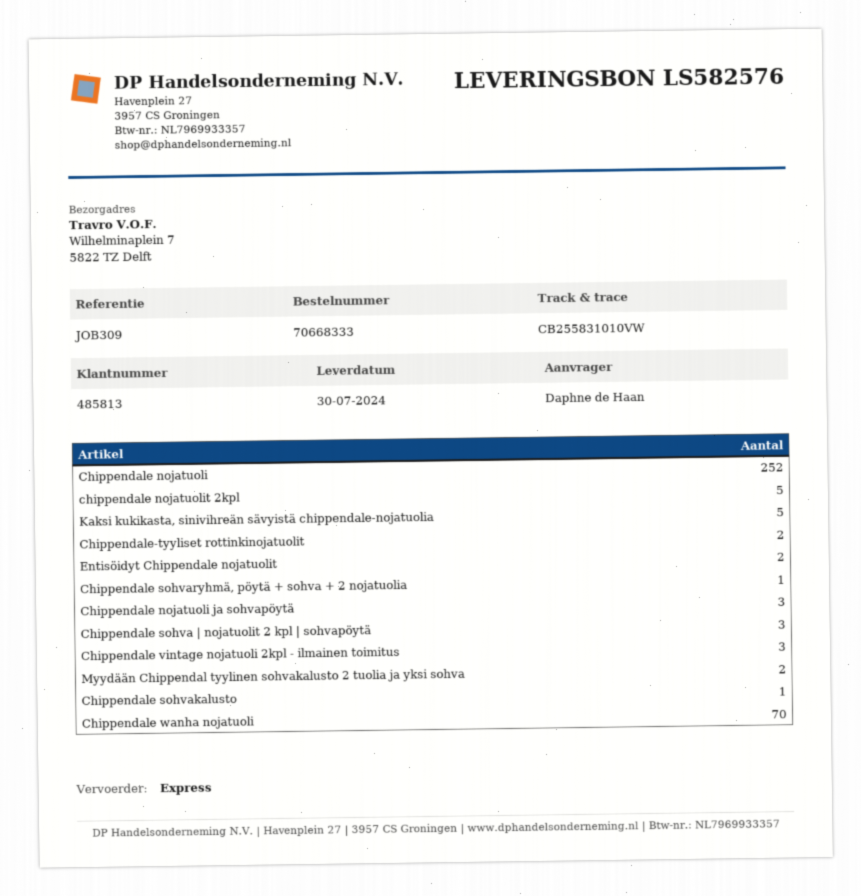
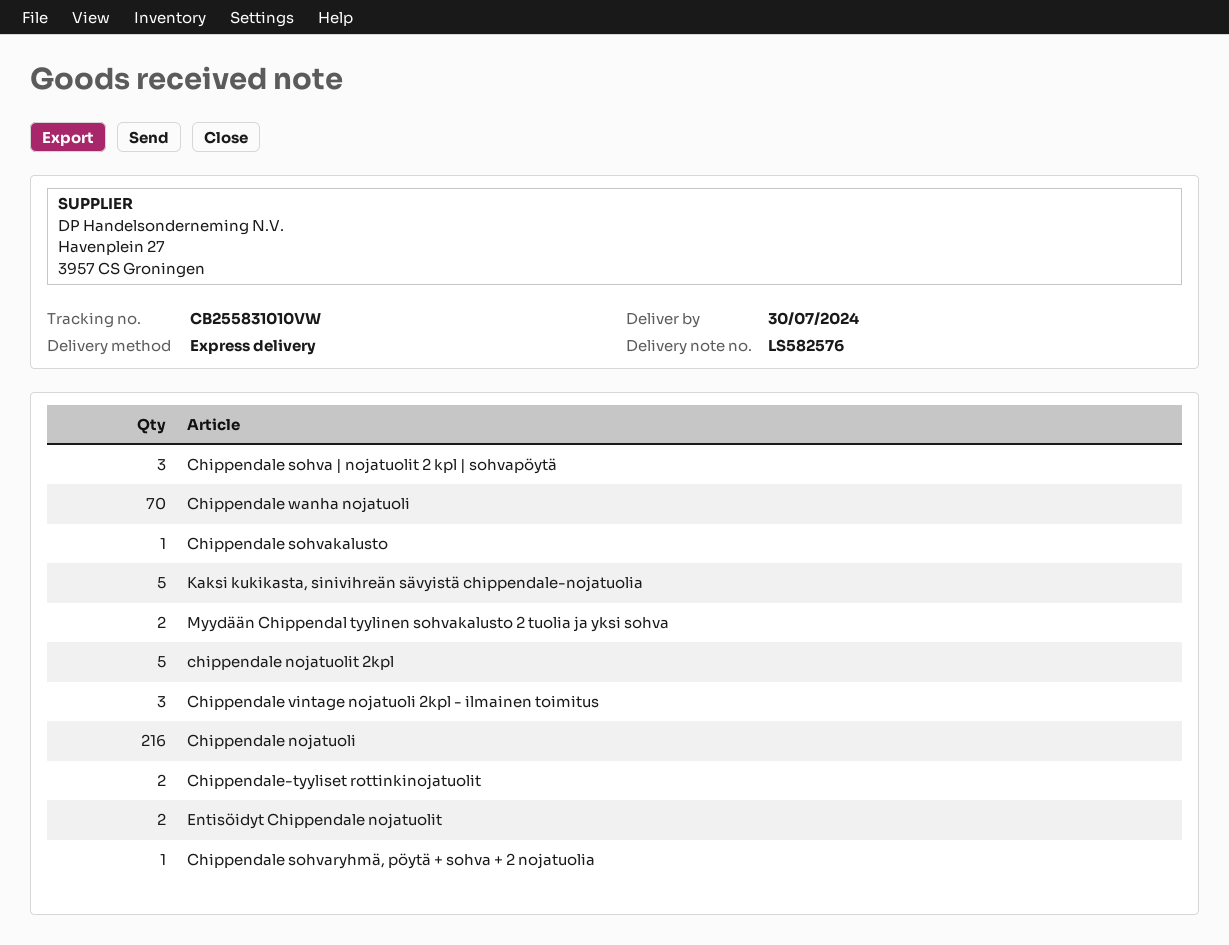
Chippendale nojatuoli: 252 -> 216
Chippendale nojatuoli ja sohvapöytä: 3 -> none

